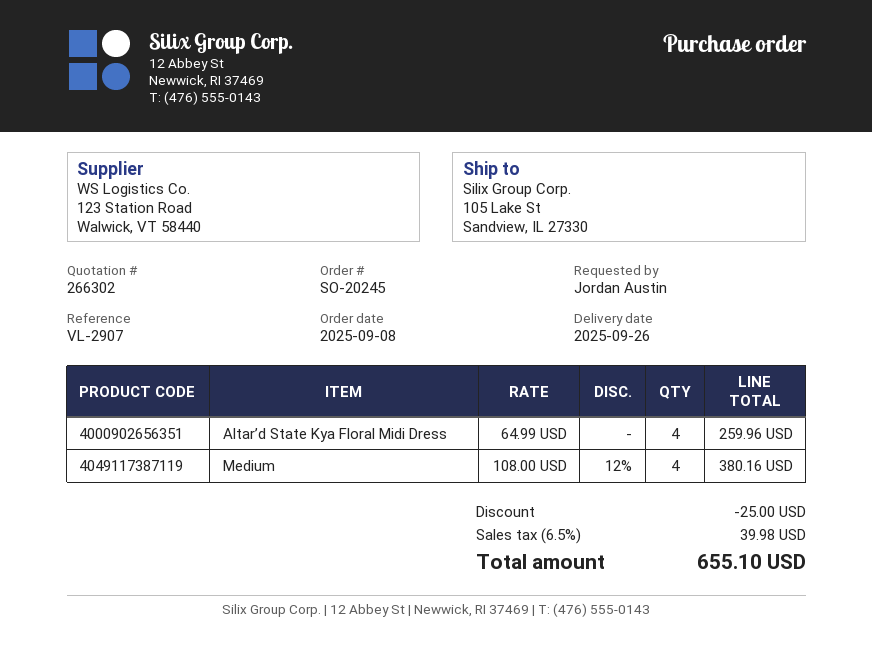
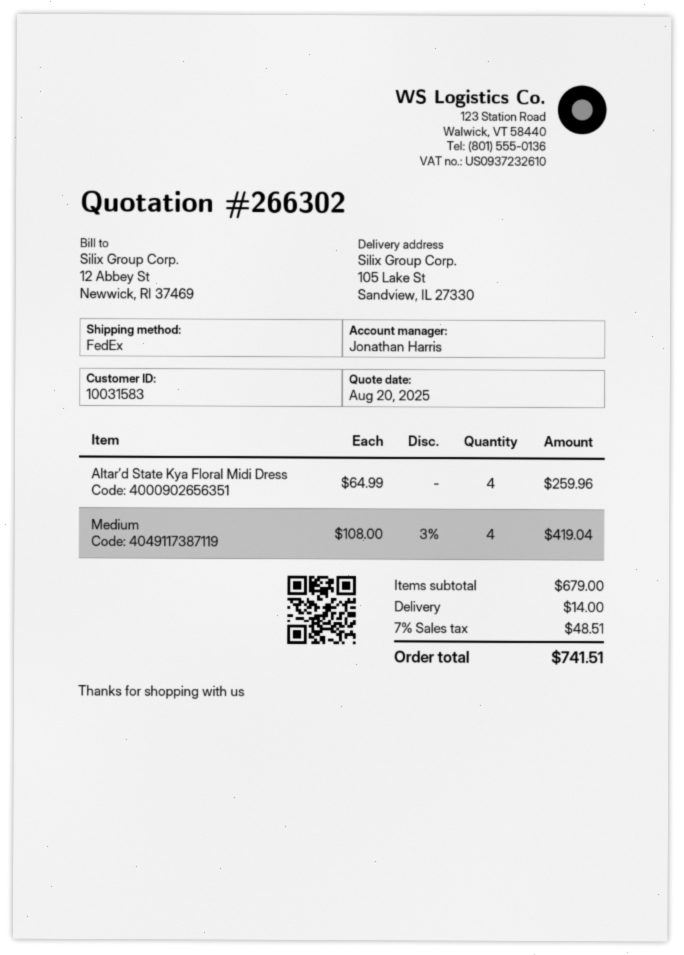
Medium: 4 x 108.00 - 12% = 380.16 -> 4 x 108.00 - 3% = 419.04
discount: 25.00 -> none
shipping: none -> 14.00
tax: 6.5% = 39.98 -> 7% = 48.51
total: 655.10 -> 741.51

